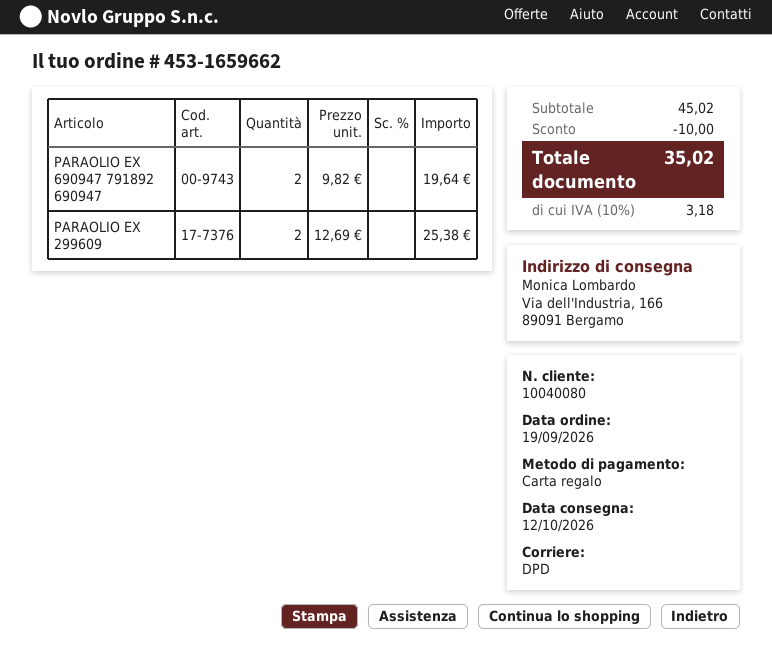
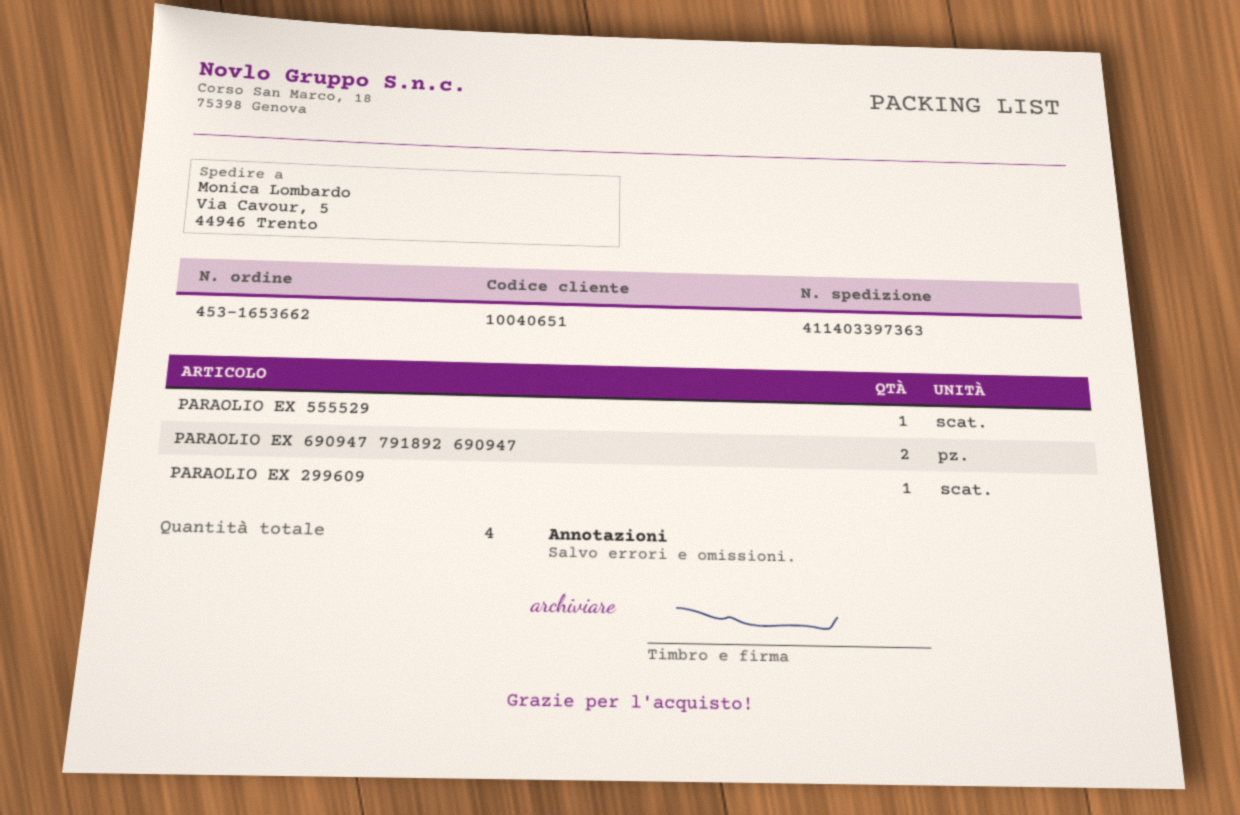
order number: 453-1659662 -> 453-1653662
customer number: 10040080 -> 10040651
ship to: Via dell'Industria, 166, 89091 Bergamo -> Via Cavour, 5, 44946 Trento
PARAOLIO EX 299609: 2 -> 1
PARAOLIO EX 555529: none -> 1

